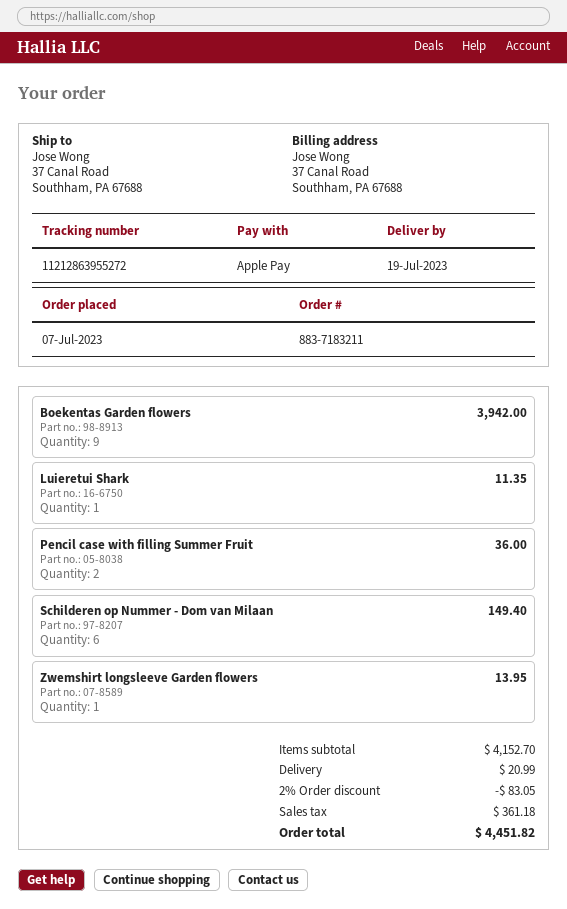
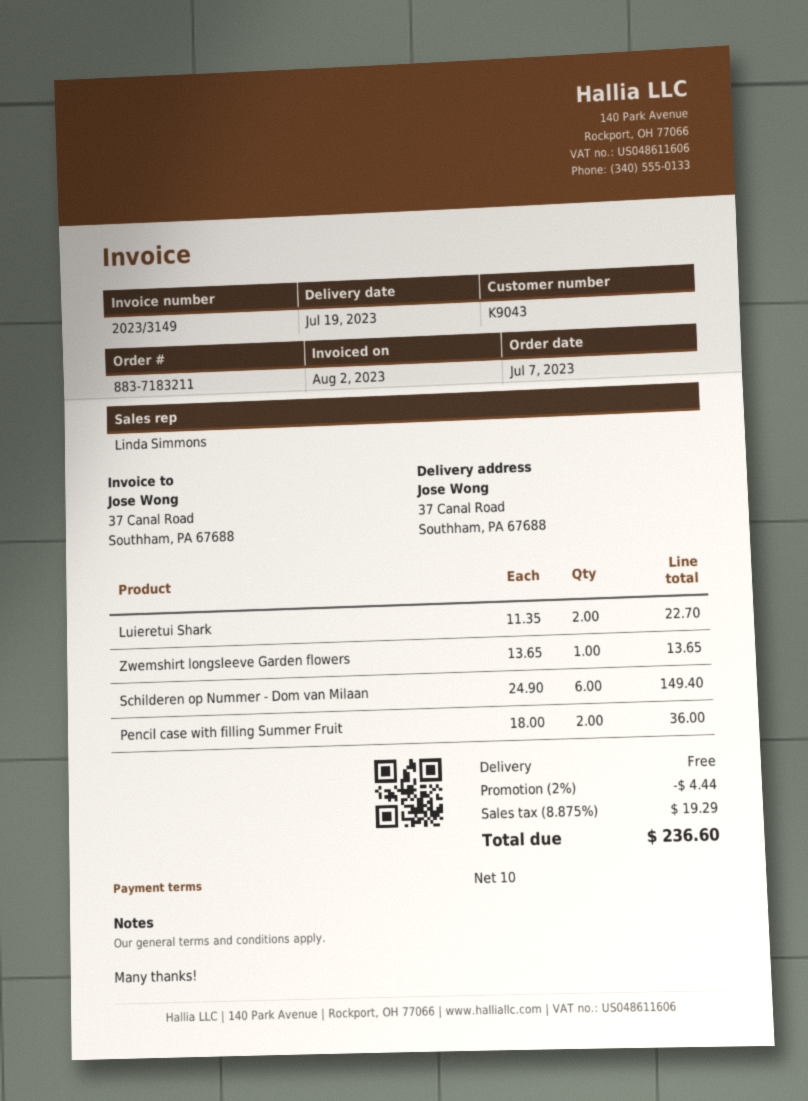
Boekentas Garden flowers: 9 for 3942.00 -> none
Luieretui Shark: 1 for 11.35 -> 2 for 22.70
Zwemshirt longsleeve Garden flowers: 1 for 13.95 -> 1 for 13.65
discount: 2% = 83.05 -> 2% = 4.44
shipping: 20.99 -> 0.00
tax: 361.18 -> 19.29
total: 4451.82 -> 236.60

